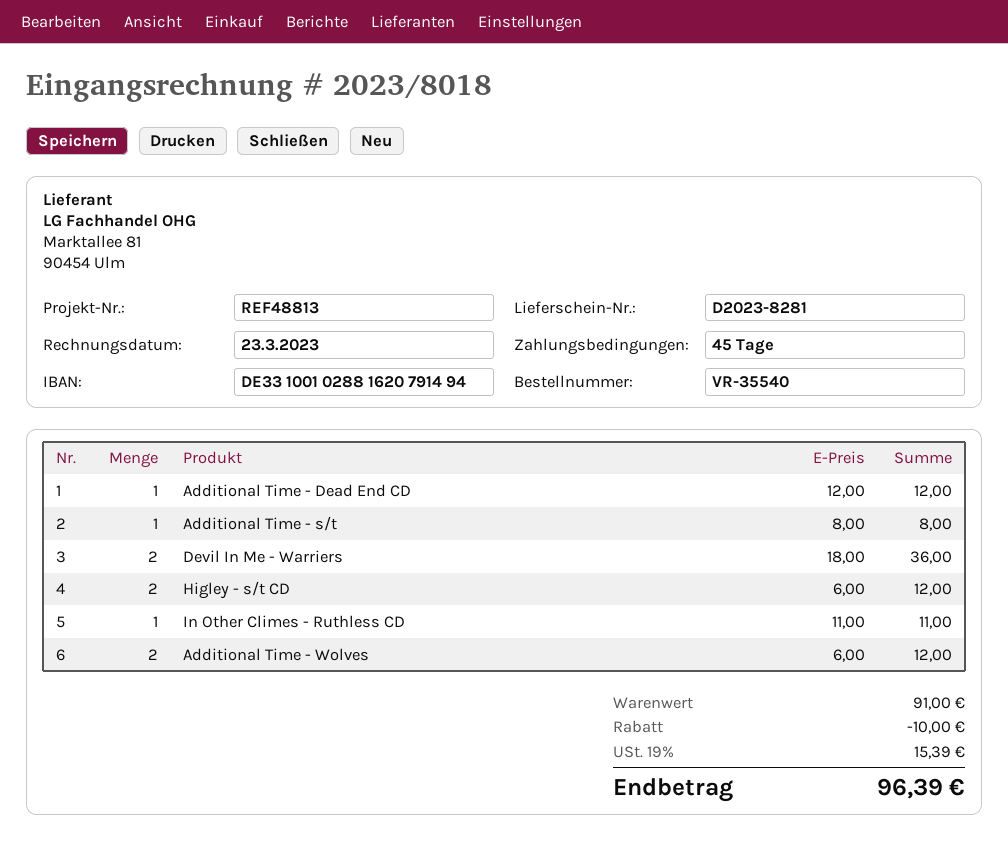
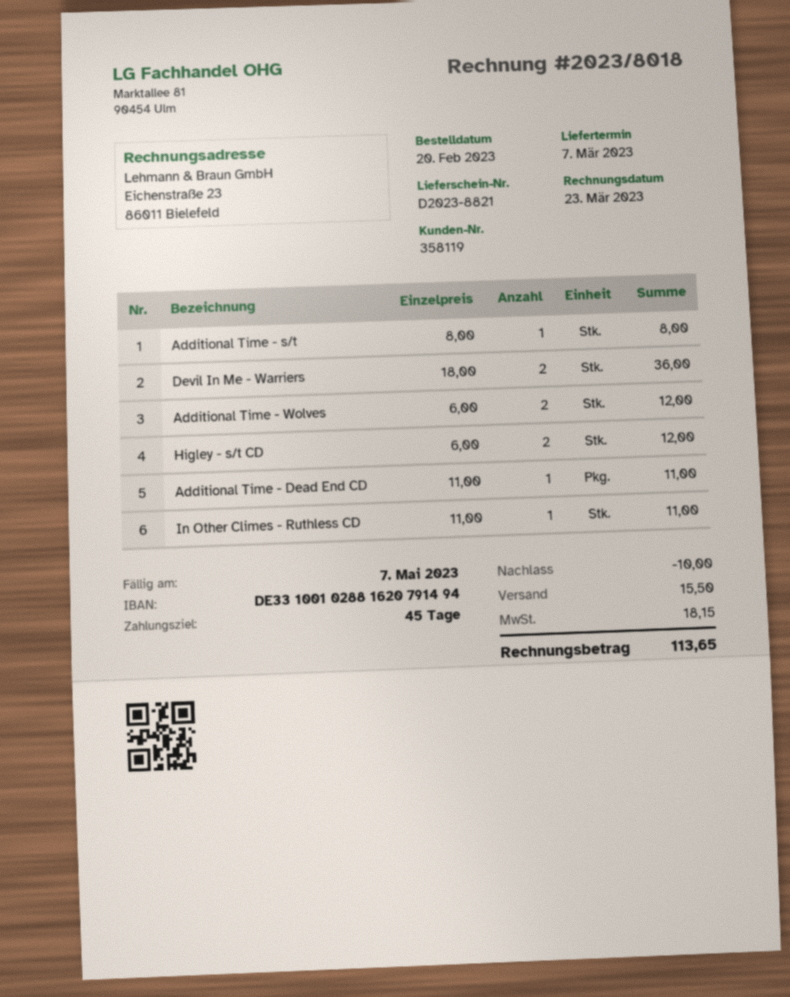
delivery note number: D2023-8281 -> D2023-8821
Additional Time - Dead End CD: 1 x 12.00 = 12.00 -> 1 x 11.00 = 11.00
shipping: none -> 15.50
tax: 15.39 -> 18.15
total: 96.39 -> 113.65

